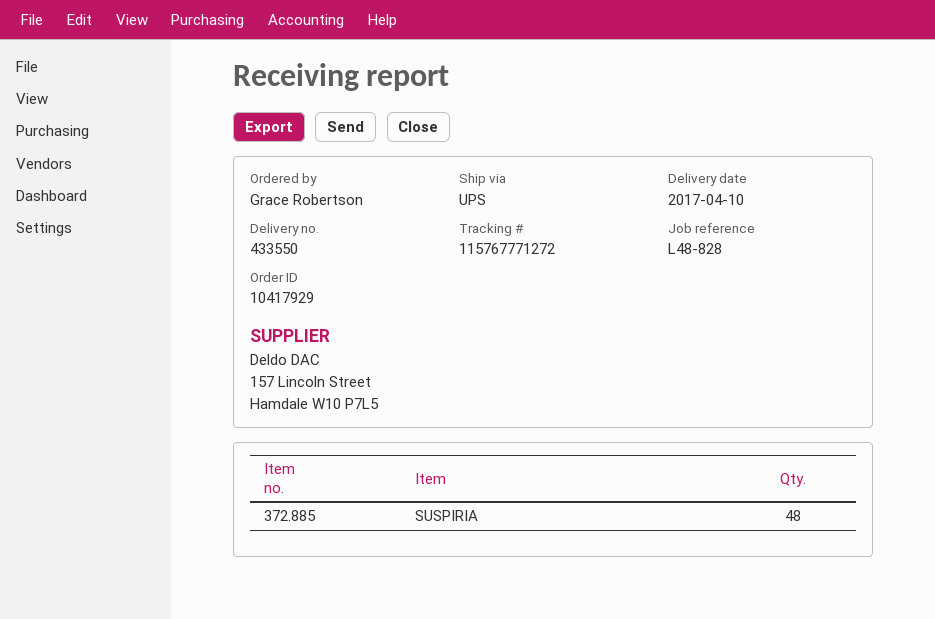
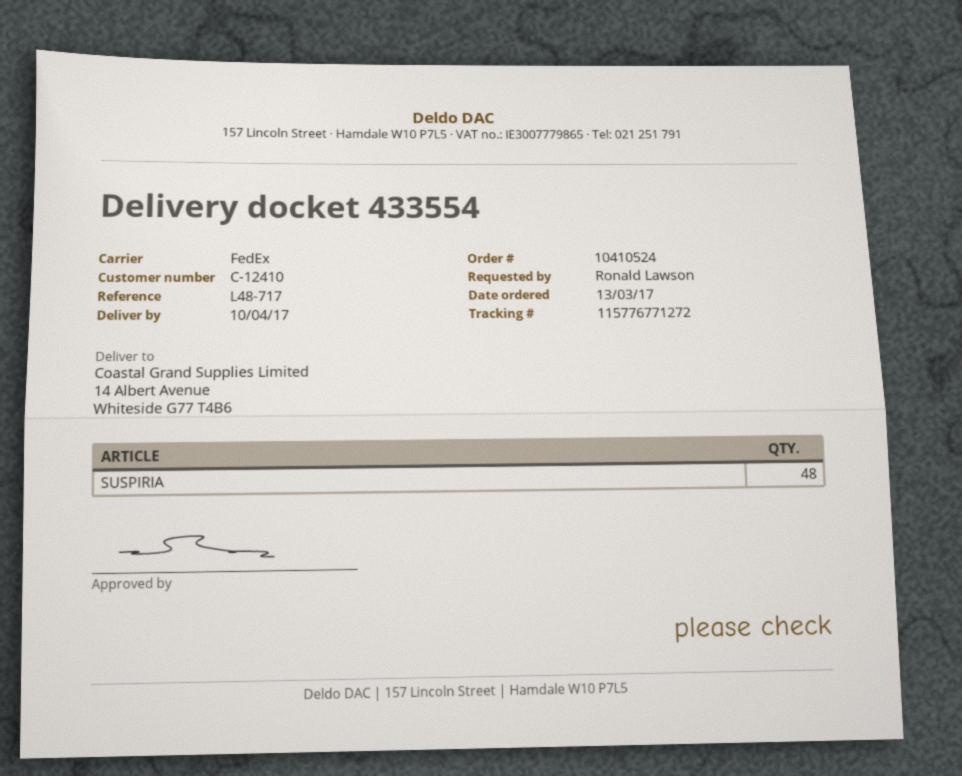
order number: 10417929 -> 10410524
delivery note number: 433550 -> 433554
reference: L48-828 -> L48-717
ordered by: Grace Robertson -> Ronald Lawson
shipping method: UPS -> FedEx
tracking number: 115767771272 -> 115776771272

